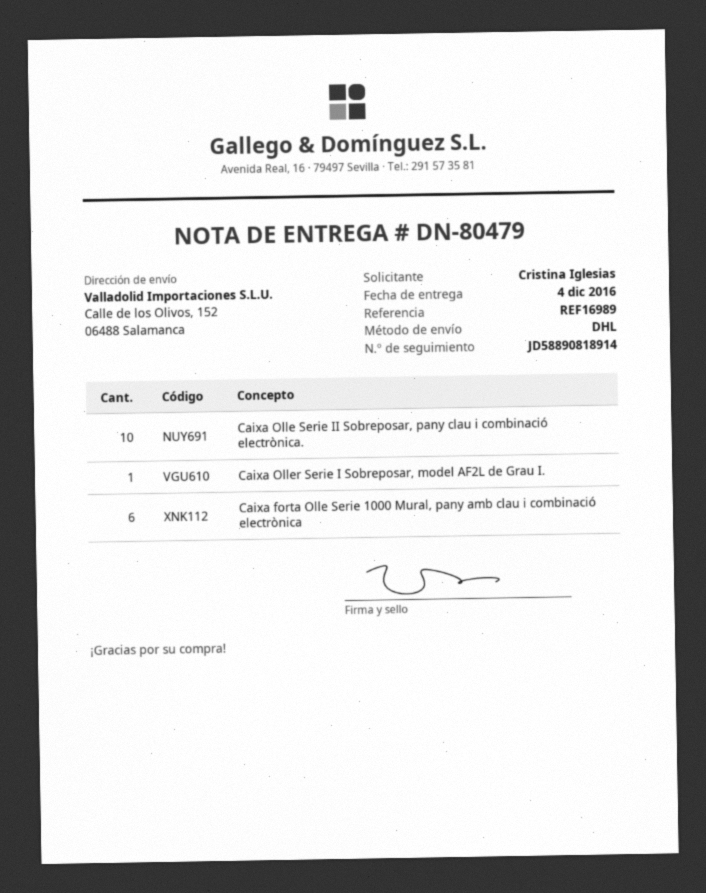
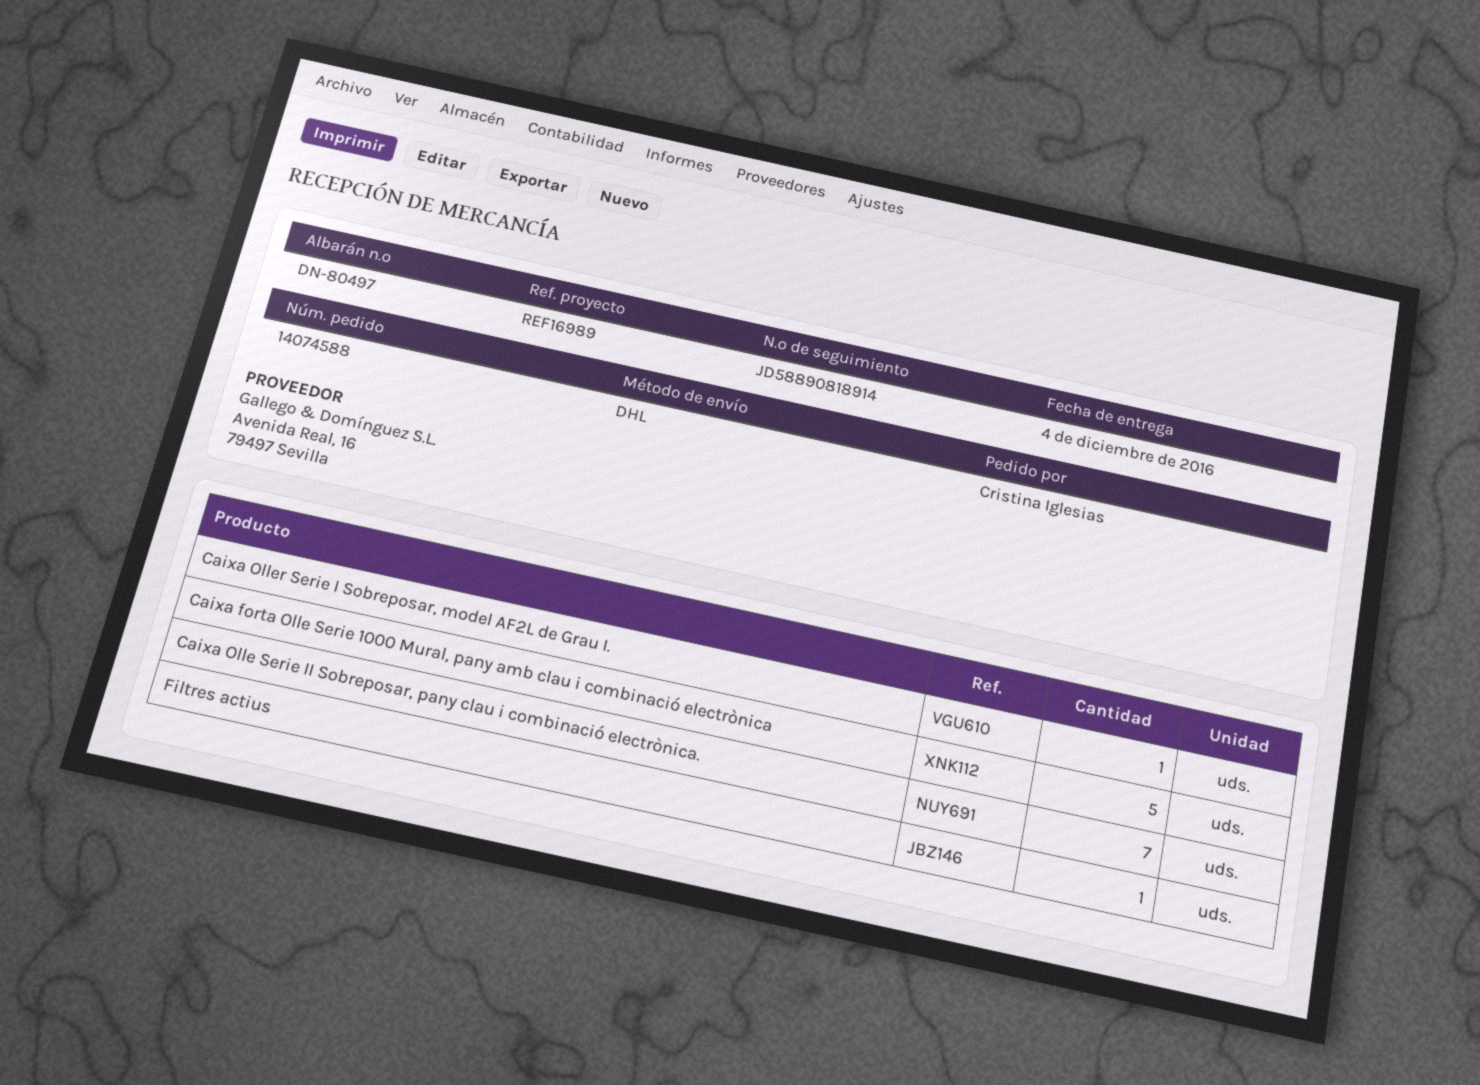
delivery note number: DN-80479 -> DN-80497
Caixa Olle Serie II Sobreposar, pany clau i combinació electrònica.: 10 -> 7
Caixa forta Olle Serie 1000 Mural, pany amb clau i combinació electrònica: 6 -> 5
Filtres actius: none -> 1

